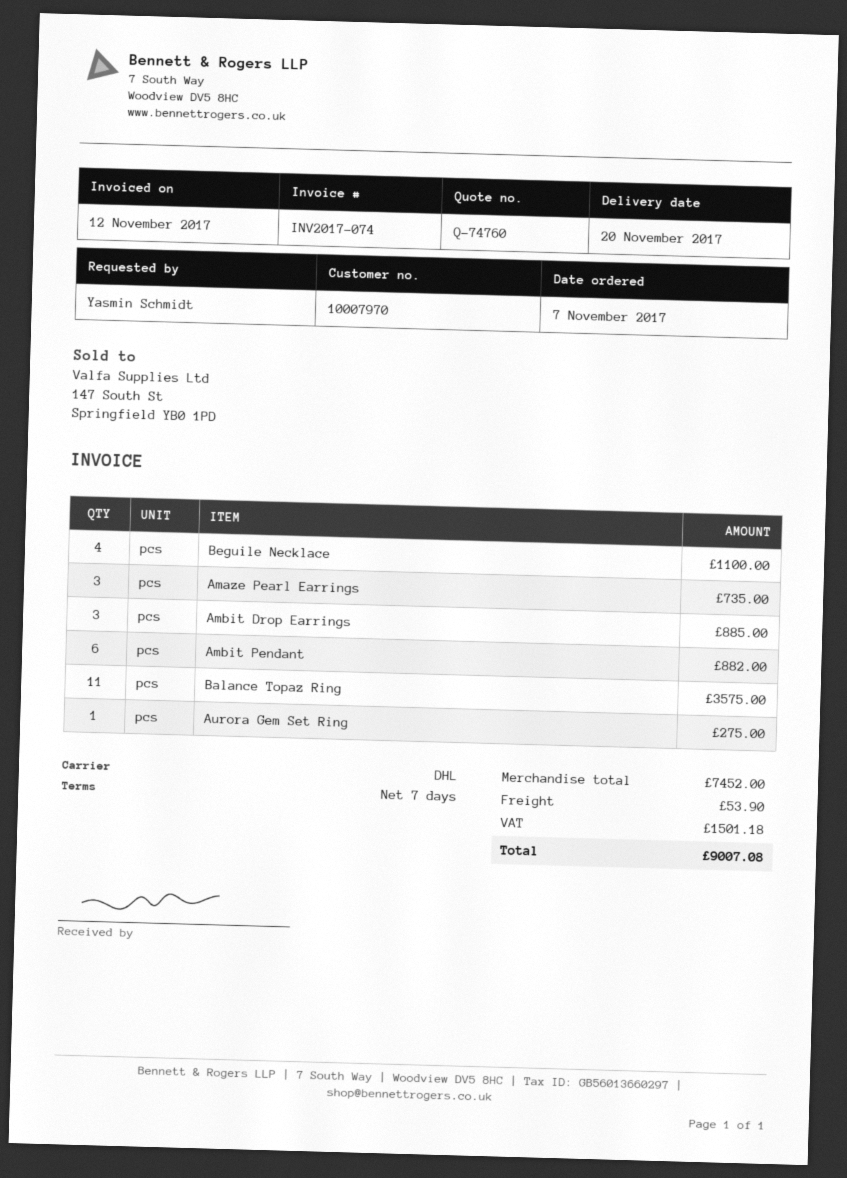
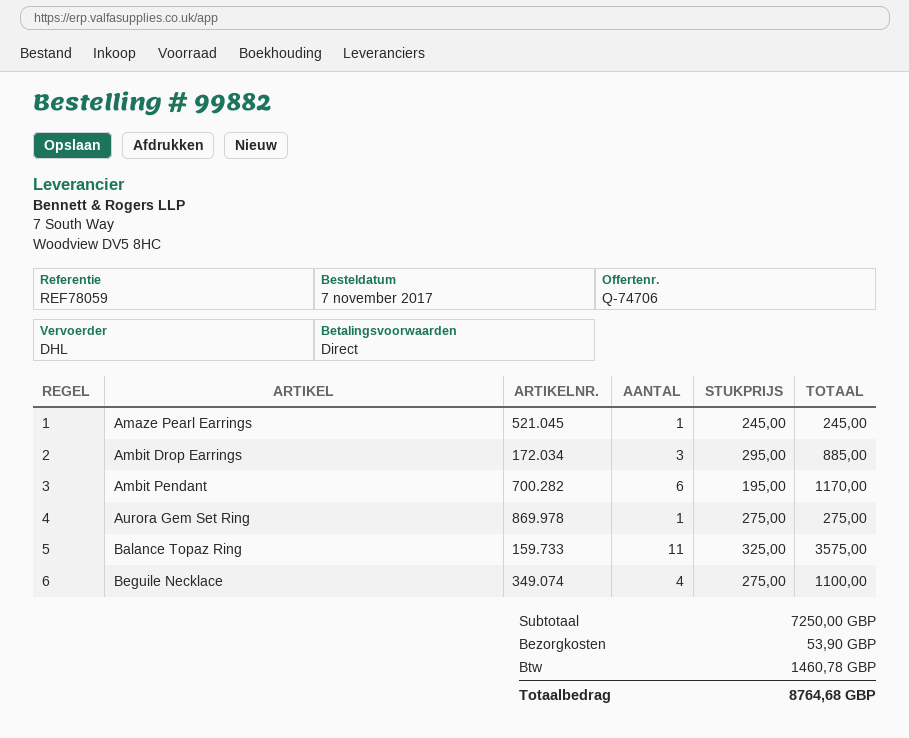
quote number: Q-74760 -> Q-74706
payment terms: 7 days -> on receipt
Amaze Pearl Earrings: 3 for 735.00 -> 1 for 245.00
Ambit Pendant: 6 for 882.00 -> 6 for 1170.00
subtotal: 7452.00 -> 7250.00
tax: 1501.18 -> 1460.78
total: 9007.08 -> 8764.68

